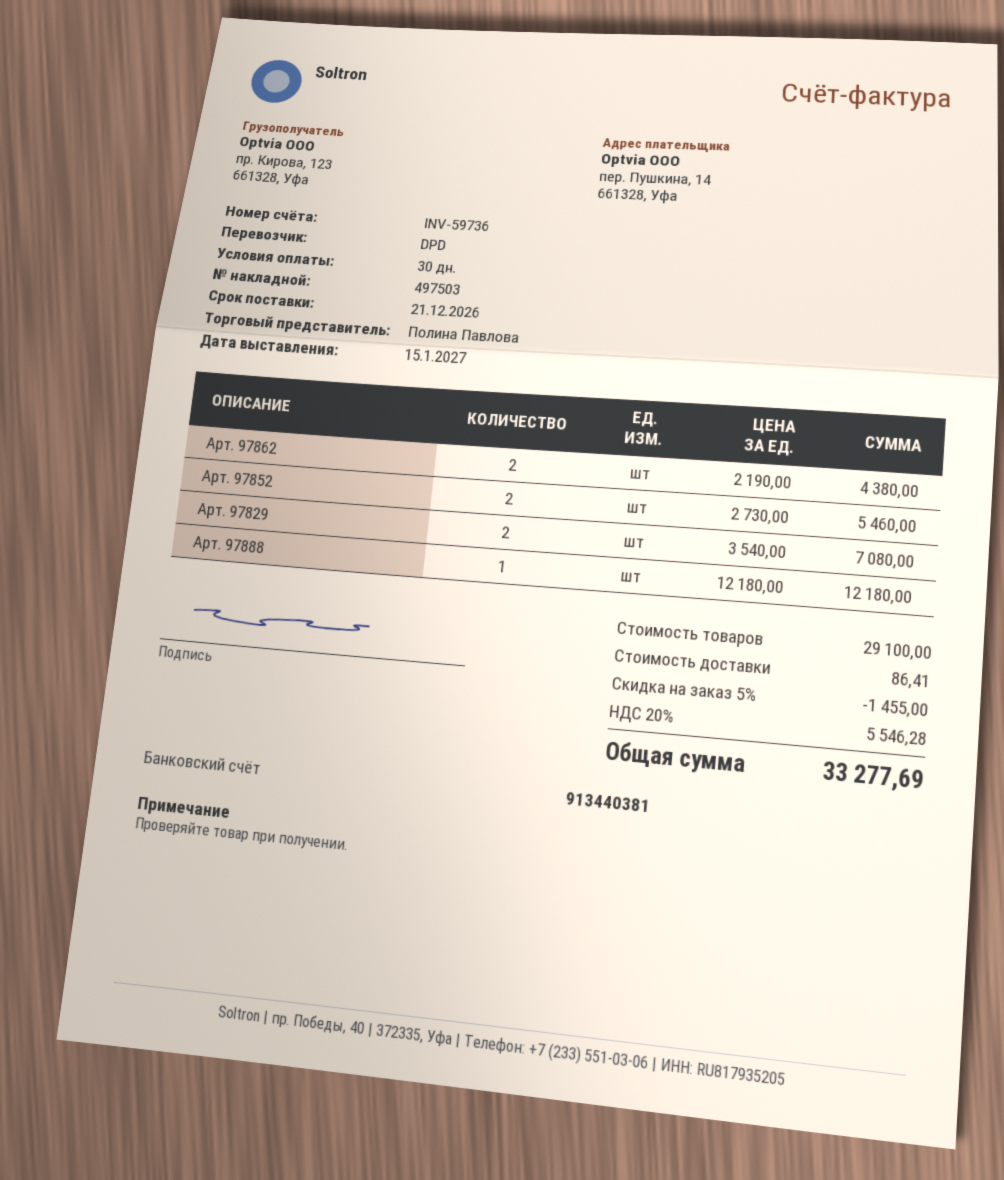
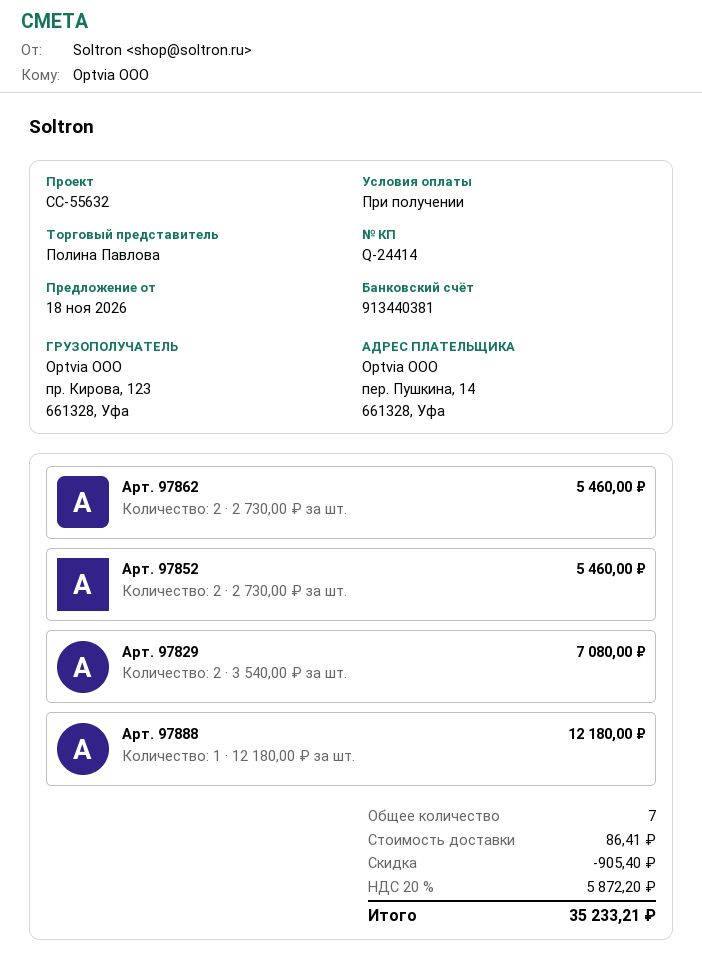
payment terms: 30 days -> on receipt
Арт. 97862: 2 x 2190.00 = 4380.00 -> 2 x 2730.00 = 5460.00
discount: 1455.00 -> 905.40
tax: 20% = 5546.28 -> 20% = 5872.20
total: 33277.69 -> 35233.21

